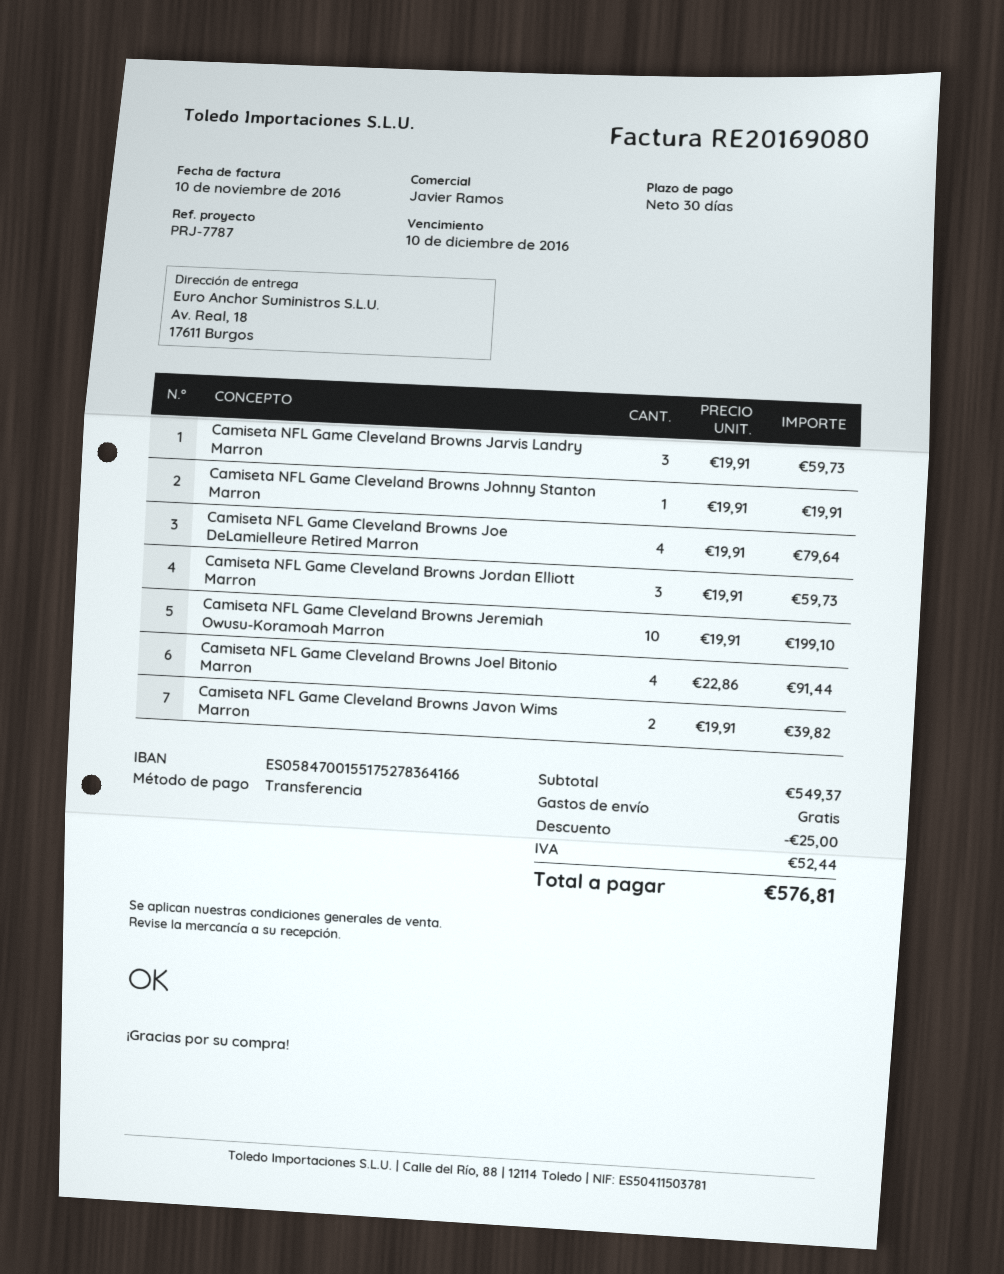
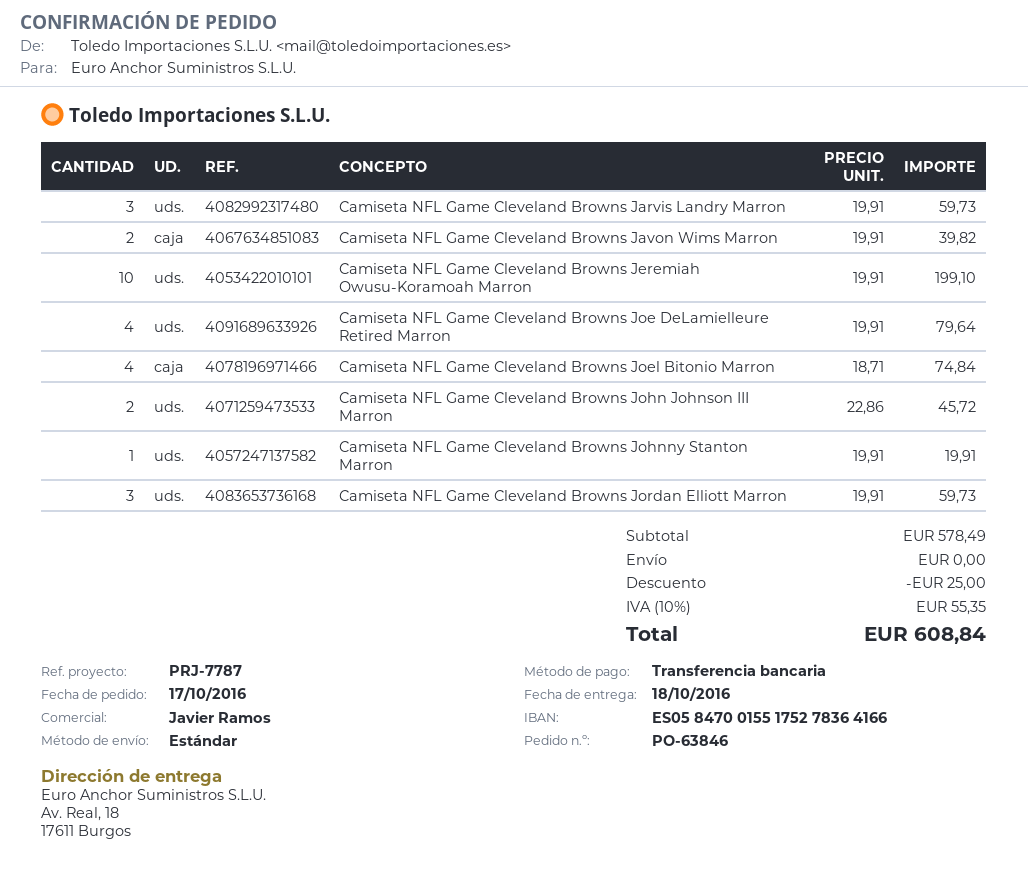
Camiseta NFL Game Cleveland Browns Joel Bitonio Marron: 4 x 22.86 = 91.44 -> 4 x 18.71 = 74.84
Camiseta NFL Game Cleveland Browns John Johnson III Marron: none -> 2 x 22.86 = 45.72
subtotal: 549.37 -> 578.49
tax: 52.44 -> 55.35
total: 576.81 -> 608.84

